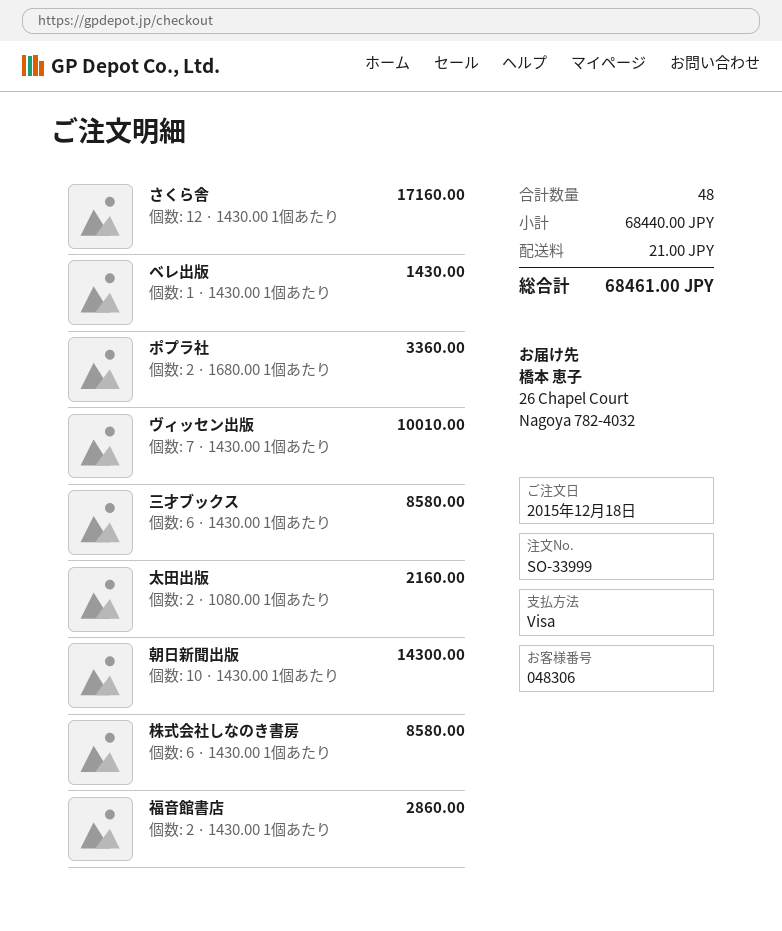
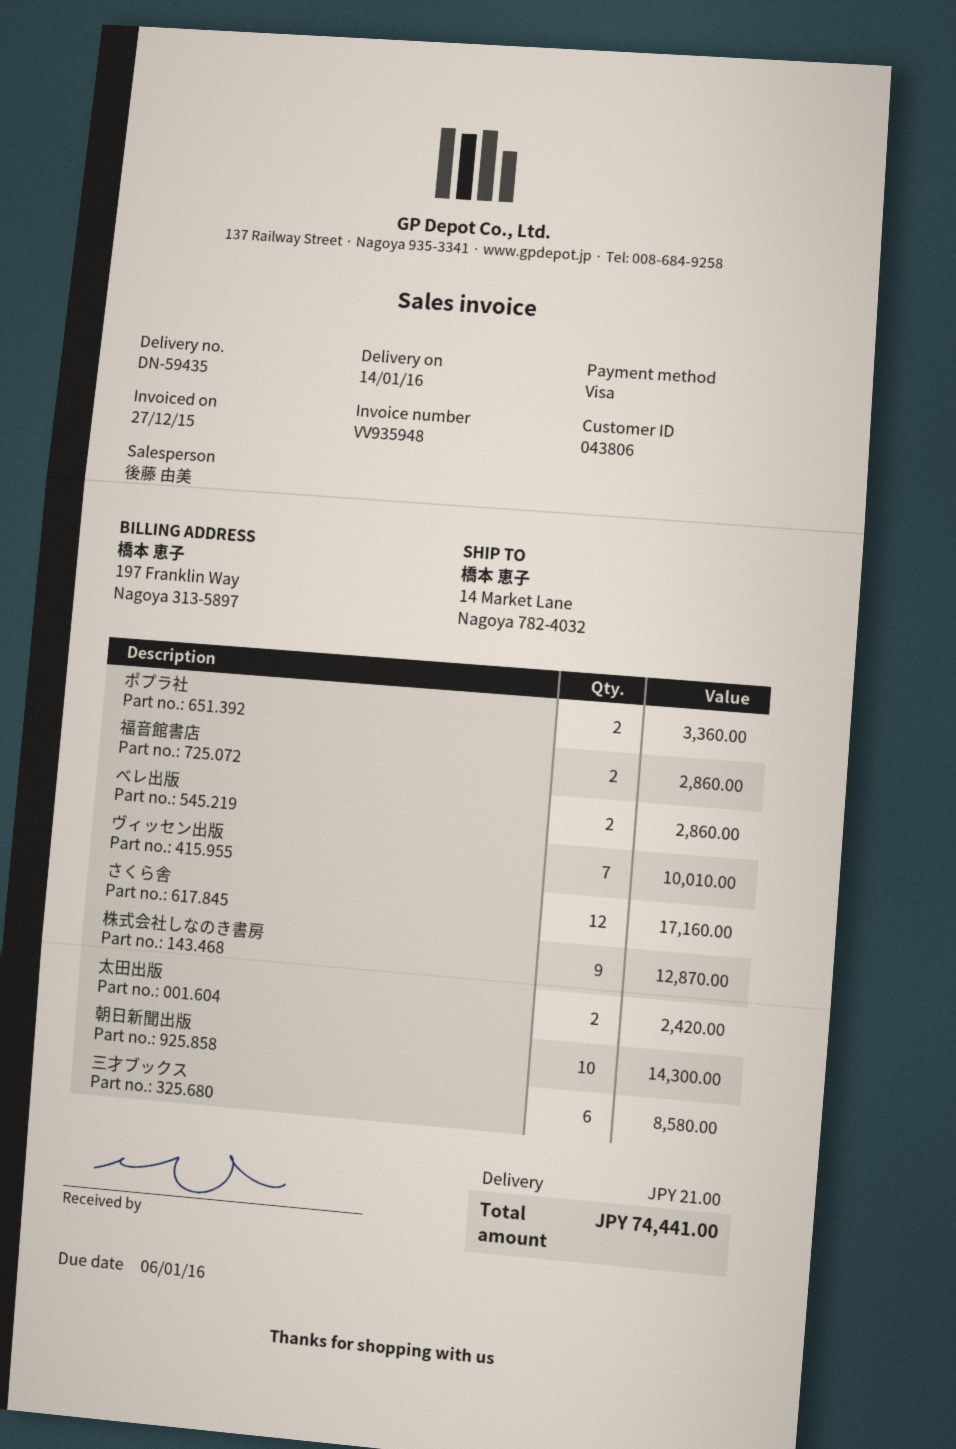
customer number: 048306 -> 043806
ship to: 26 Chapel Court, Nagoya 782-4032 -> 14 Market Lane, Nagoya 782-4032
ベレ出版: 1 for 1430.00 -> 2 for 2860.00
太田出版: 2 for 2160.00 -> 2 for 2420.00
株式会社しなのき書房: 6 for 8580.00 -> 9 for 12870.00
total: 68461.00 -> 74441.00

